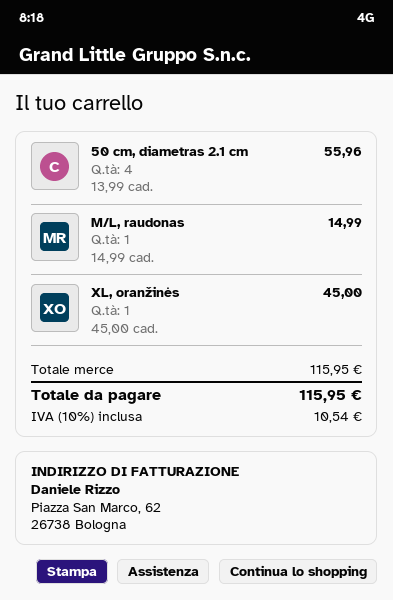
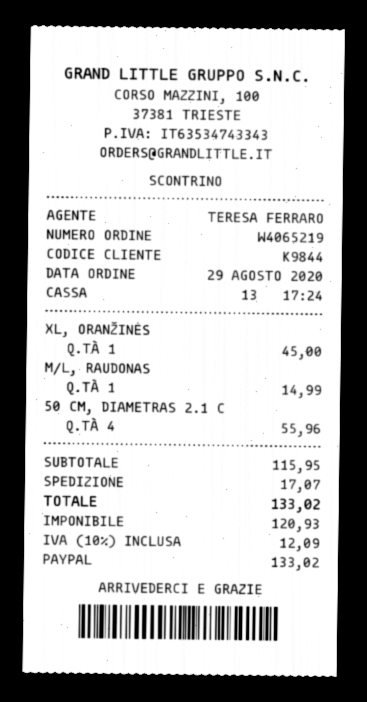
shipping: none -> 17.07
tax: 10% = 10.54 -> 10% = 12.09
total: 115.95 -> 133.02

